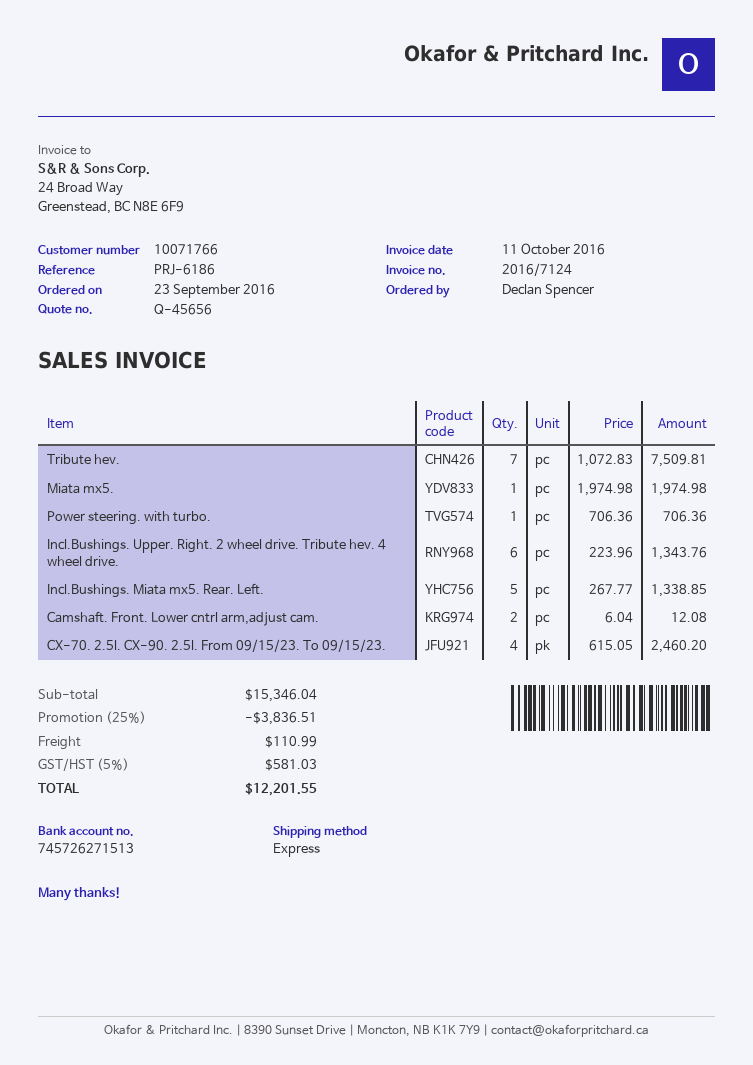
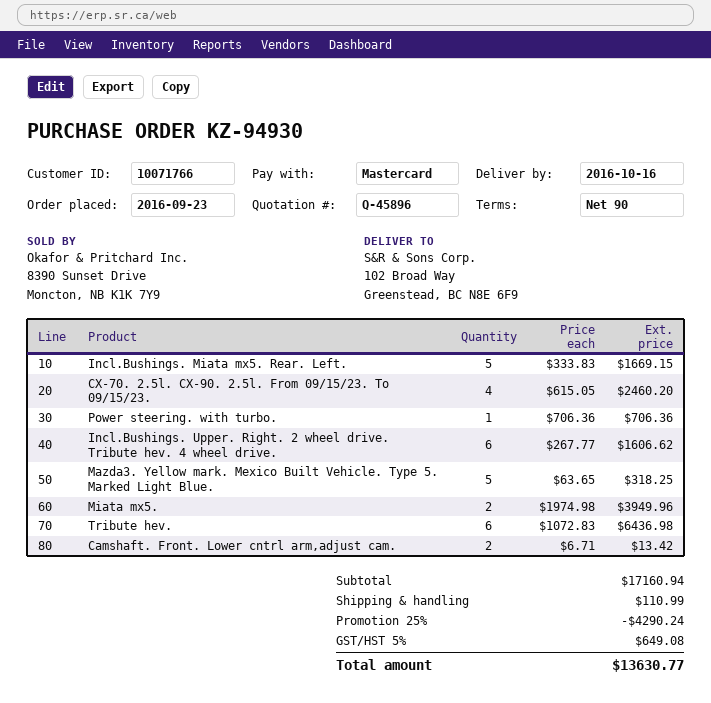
quote number: Q-45656 -> Q-45896
Tribute hev.: 7 x 1072.83 = 7509.81 -> 6 x 1072.83 = 6436.98
Miata mx5.: 1 x 1974.98 = 1974.98 -> 2 x 1974.98 = 3949.96
Incl.Bushings. Upper. Right. 2 wheel drive. Tribute hev. 4 wheel drive.: 6 x 223.96 = 1343.76 -> 6 x 267.77 = 1606.62
Incl.Bushings. Miata mx5. Rear. Left.: 5 x 267.77 = 1338.85 -> 5 x 333.83 = 1669.15
Camshaft. Front. Lower cntrl arm,adjust cam.: 2 x 6.04 = 12.08 -> 2 x 6.71 = 13.42
Mazda3. Yellow mark. Mexico Built Vehicle. Type 5. Marked Light Blue.: none -> 5 x 63.65 = 318.25
subtotal: 15346.04 -> 17160.94
discount: 25% = 3836.51 -> 25% = 4290.24
tax: 5% = 581.03 -> 5% = 649.08
total: 12201.55 -> 13630.77

